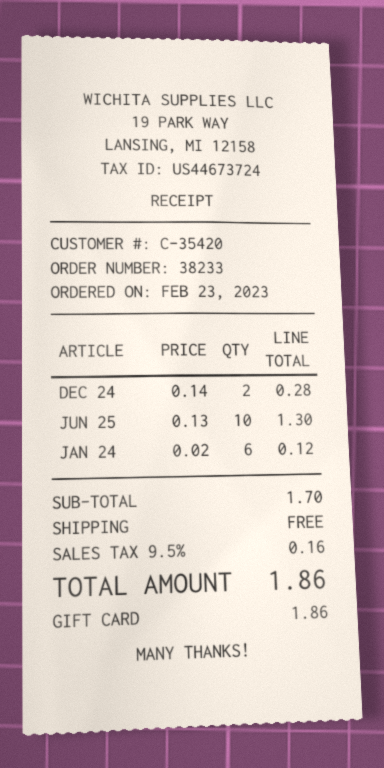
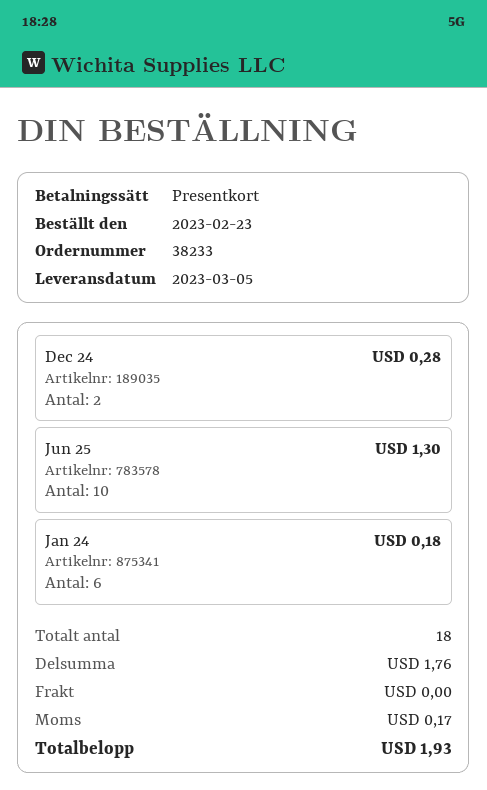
JAN 24: 6 for 0.12 -> 6 for 0.18
subtotal: 1.70 -> 1.76
tax: 0.16 -> 0.17
total: 1.86 -> 1.93

